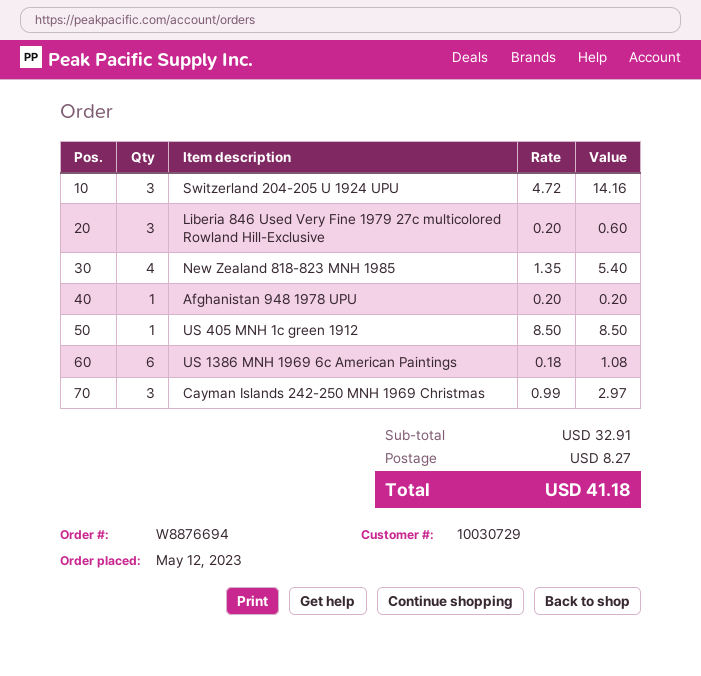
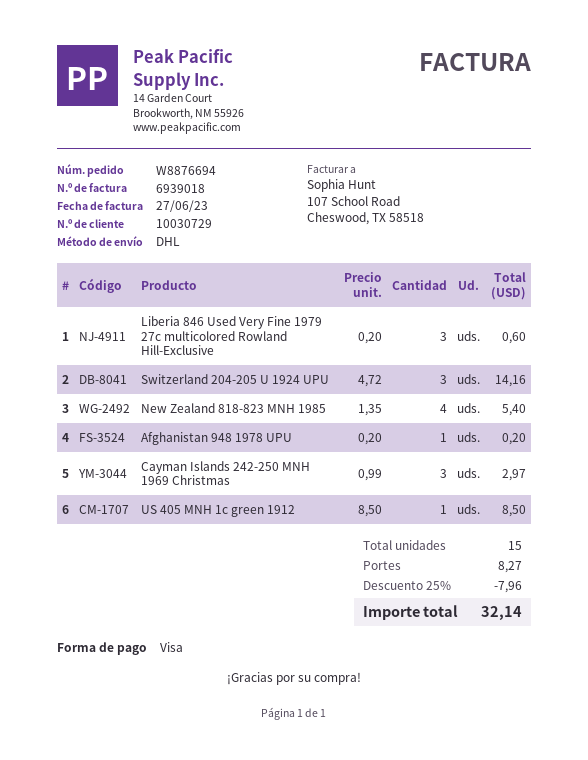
US 1386 MNH 1969 6c American Paintings: 6 x 0.18 = 1.08 -> none
discount: none -> 25% = 7.96
total: 41.18 -> 32.14

